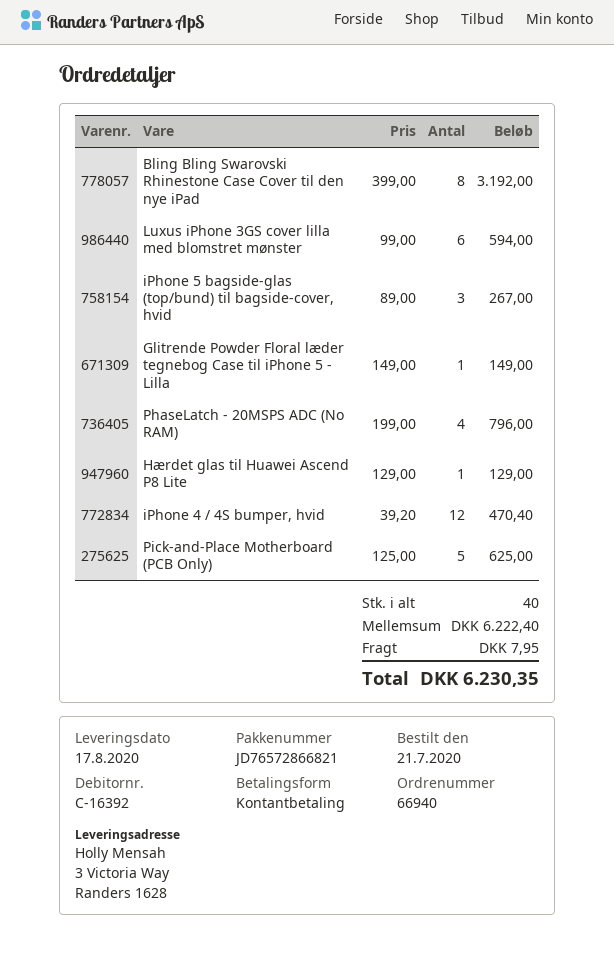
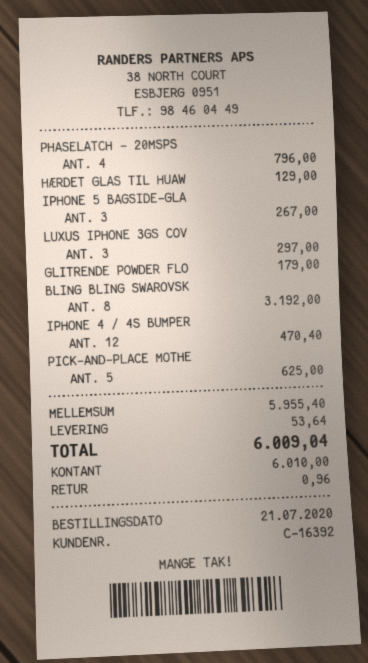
Luxus iPhone 3GS cover lilla med blomstret mønster: 6 for 594.00 -> 3 for 297.00
Glitrende Powder Floral læder tegnebog Case til iPhone 5 - Lilla: 1 for 149.00 -> 1 for 179.00
subtotal: 6222.40 -> 5955.40
shipping: 7.95 -> 53.64
total: 6230.35 -> 6009.04

